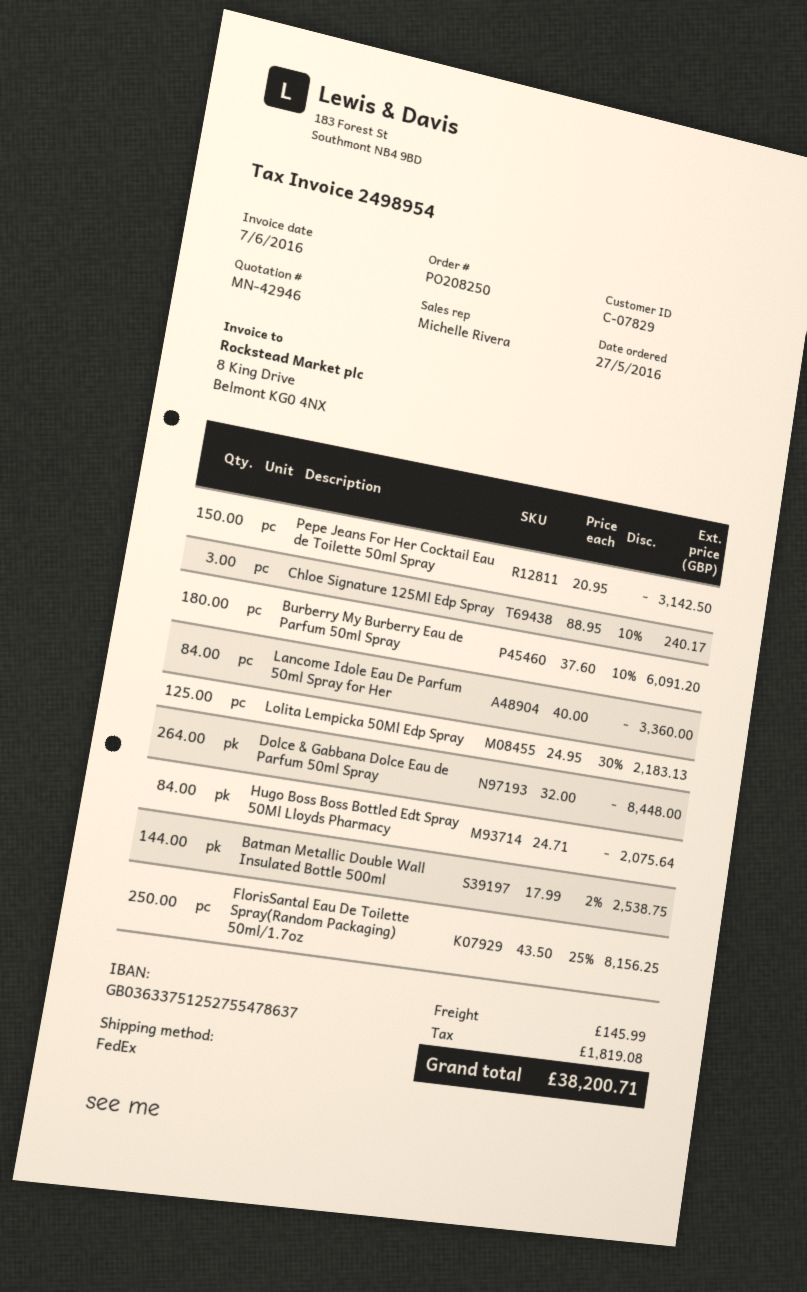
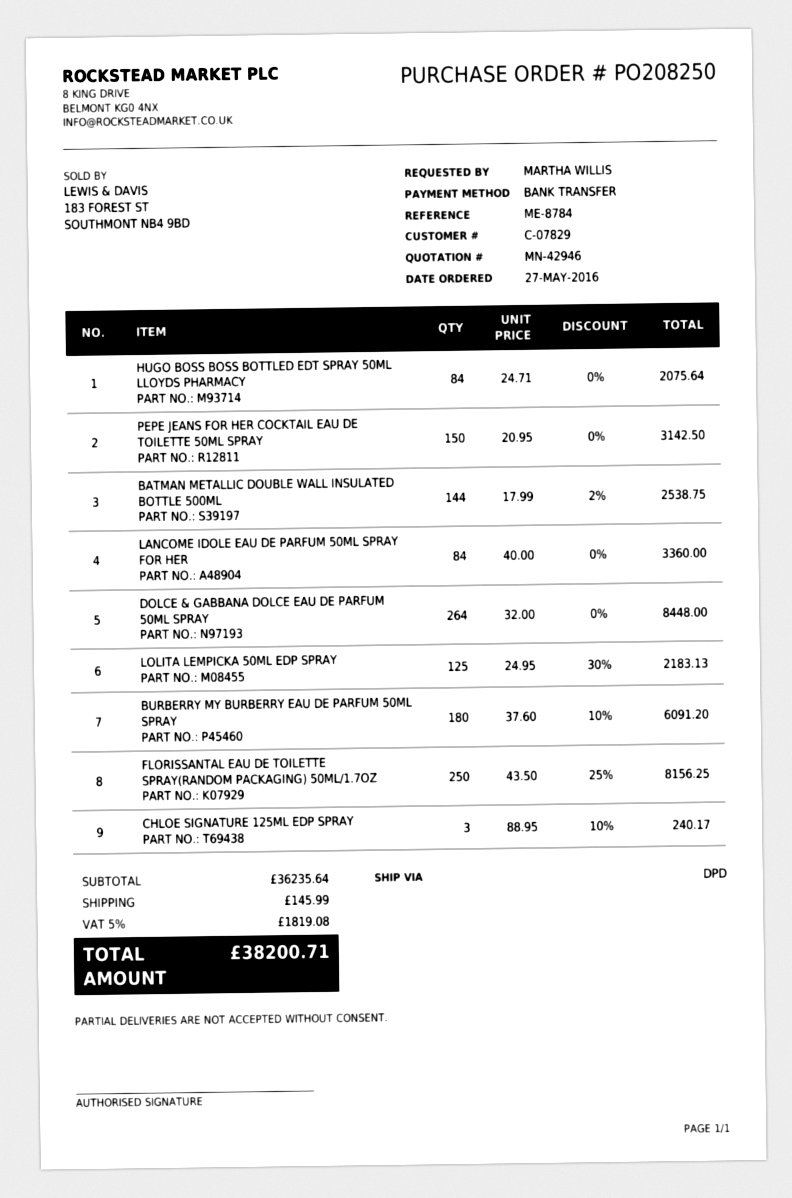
shipping method: FedEx -> DPD

